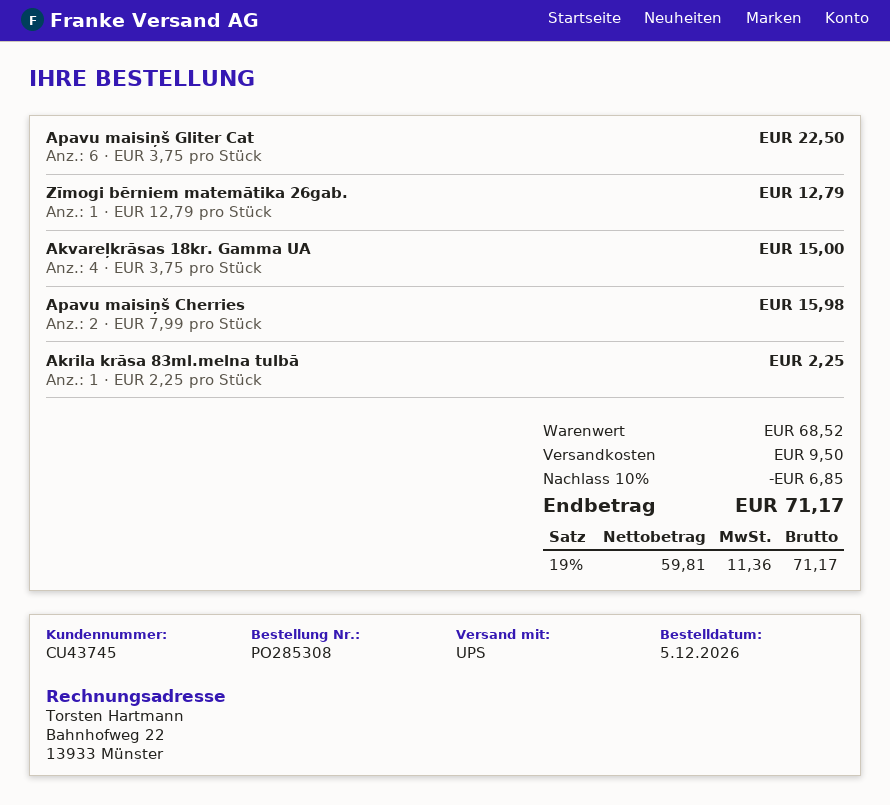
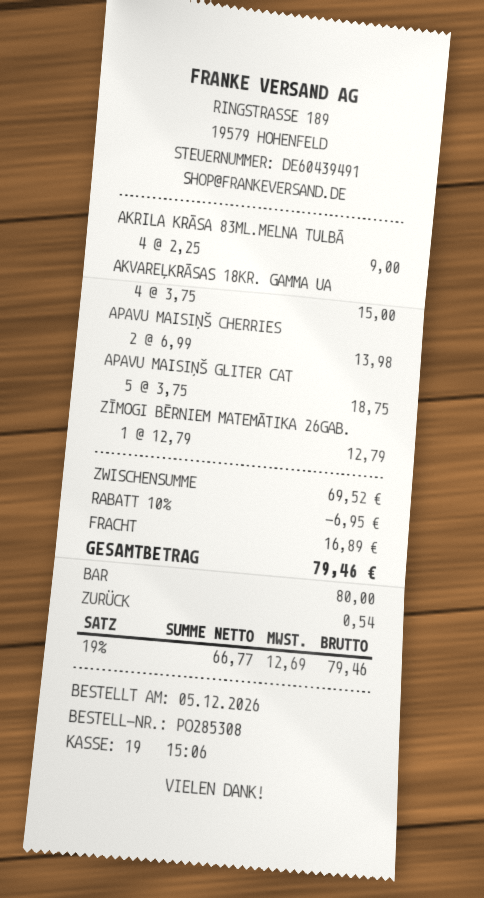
Apavu maisiņš Gliter Cat: 6 x 3.75 = 22.50 -> 5 x 3.75 = 18.75
Apavu maisiņš Cherries: 2 x 7.99 = 15.98 -> 2 x 6.99 = 13.98
Akrila krāsa 83ml.melna tulbā: 1 x 2.25 = 2.25 -> 4 x 2.25 = 9.00
subtotal: 68.52 -> 69.52
discount: 10% = 6.85 -> 10% = 6.95
shipping: 9.50 -> 16.89
net: 59.81 -> 66.77
tax: 19% = 11.36 -> 19% = 12.69
total: 71.17 -> 79.46

